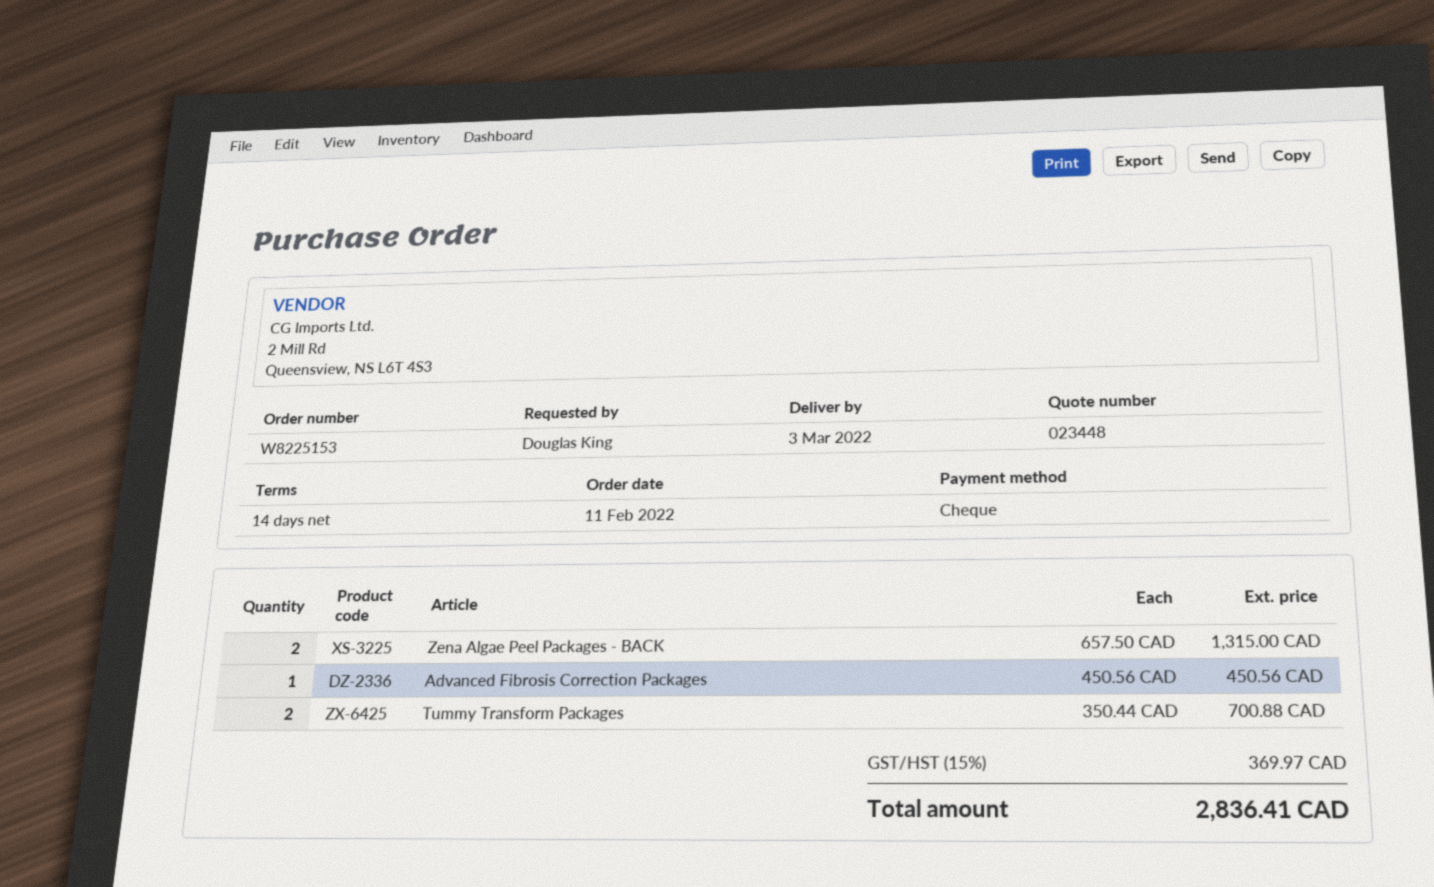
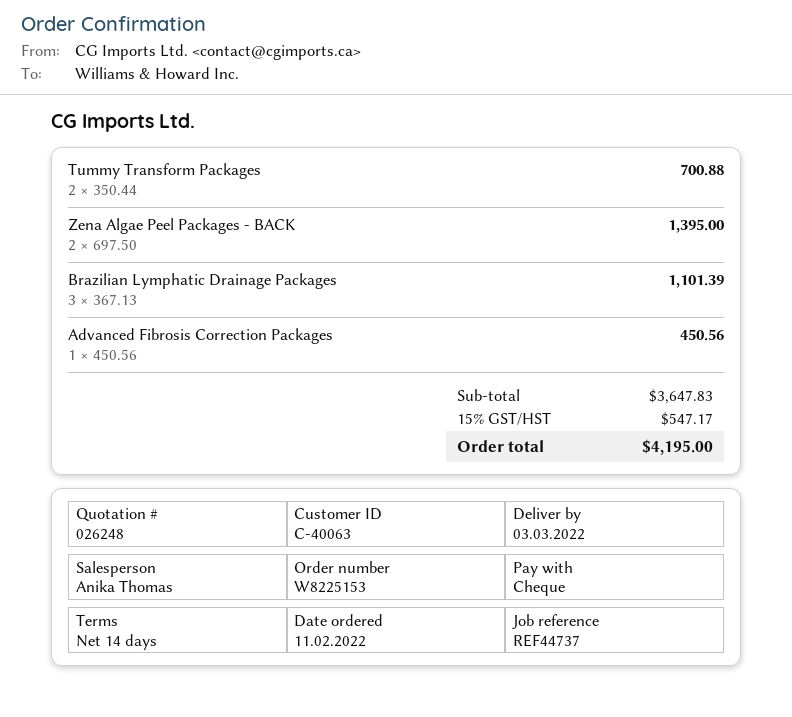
quote number: 023448 -> 026248
Zena Algae Peel Packages - BACK: 2 x 657.50 = 1315.00 -> 2 x 697.50 = 1395.00
Brazilian Lymphatic Drainage Packages: none -> 3 x 367.13 = 1101.39
tax: 15% = 369.97 -> 15% = 547.17
total: 2836.41 -> 4195.00

